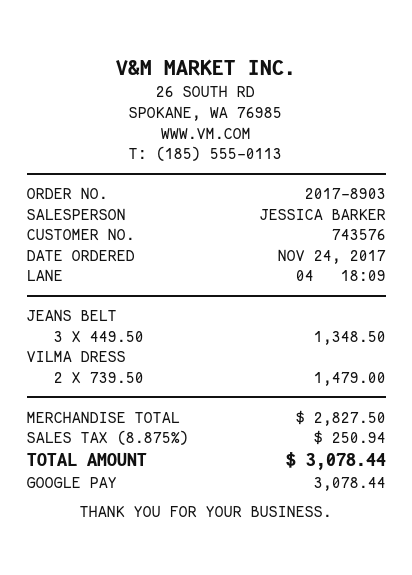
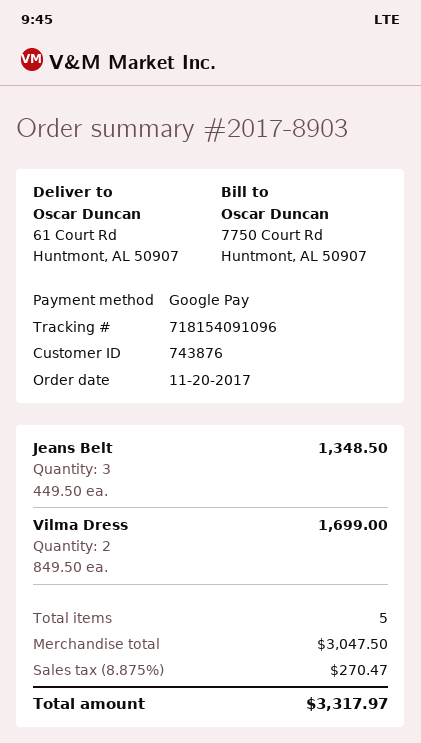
order date: 2017-11-24 -> 2017-11-20
customer number: 743576 -> 743876
VILMA DRESS: 2 x 739.50 = 1479.00 -> 2 x 849.50 = 1699.00
subtotal: 2827.50 -> 3047.50
tax: 8.875% = 250.94 -> 8.875% = 270.47
total: 3078.44 -> 3317.97

